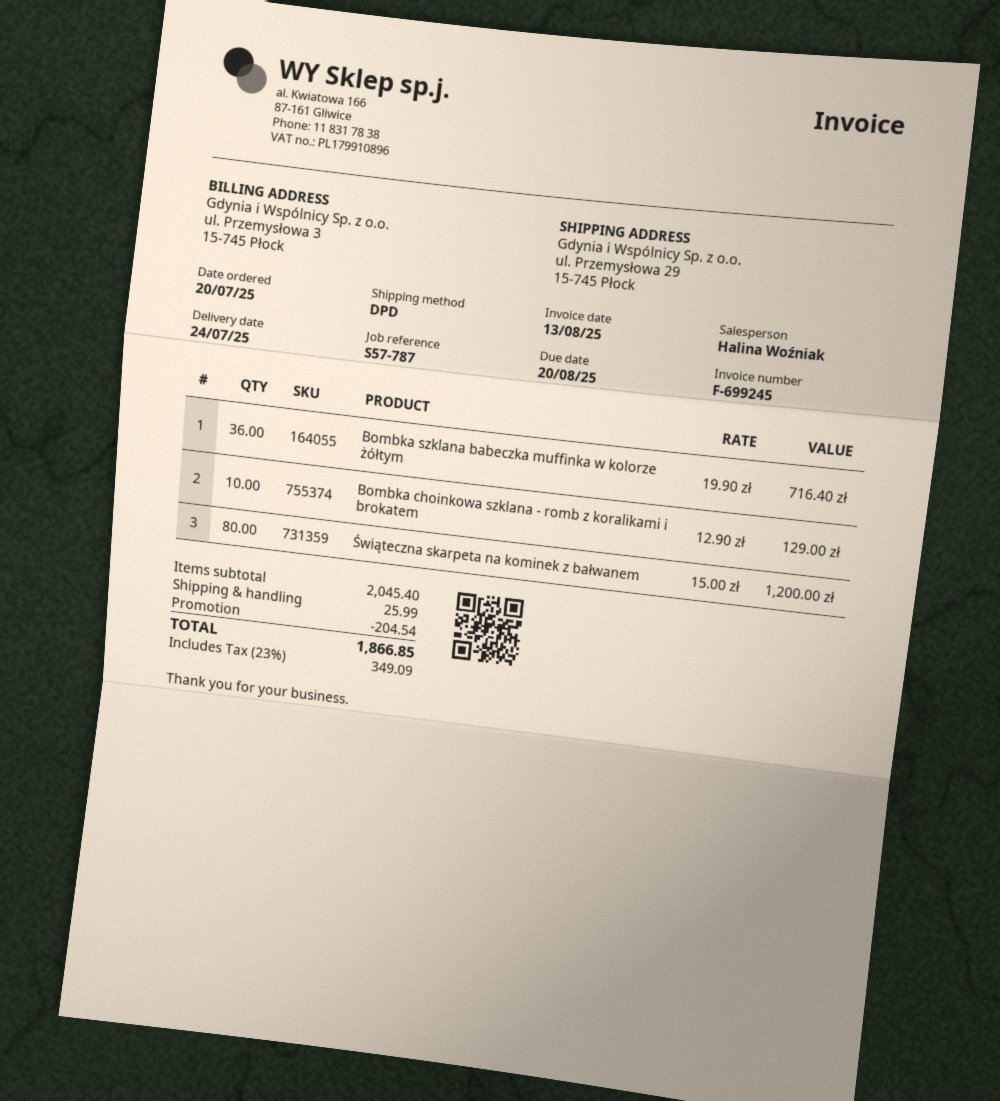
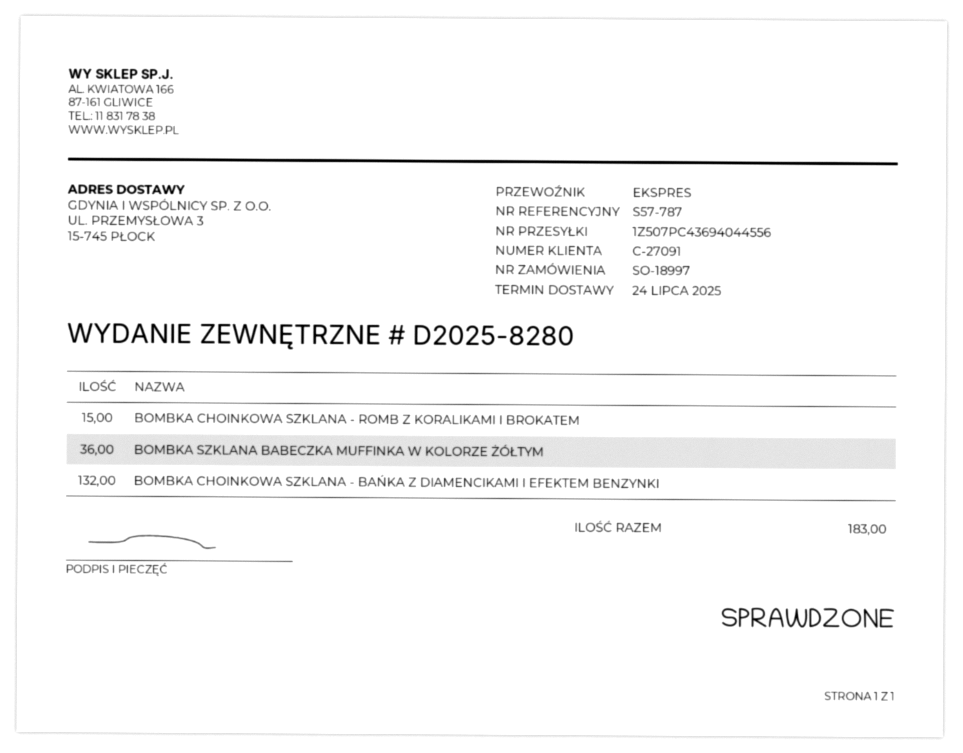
shipping method: DPD -> express
ship to: ul. Przemysłowa 29, 15-745 Płock -> UL. PRZEMYSŁOWA 3, 15-745 PŁOCK
Bombka choinkowa szklana - romb z koralikami i brokatem: 10 -> 15
Świąteczna skarpeta na kominek z bałwanem: 80 -> none
BOMBKA CHOINKOWA SZKLANA - BAŃKA Z DIAMENCIKAMI I EFEKTEM BENZYNKI: none -> 132

